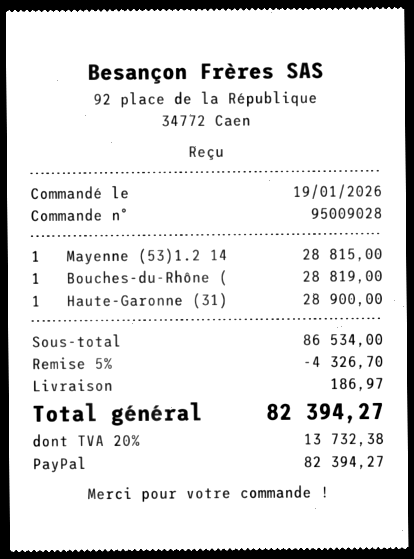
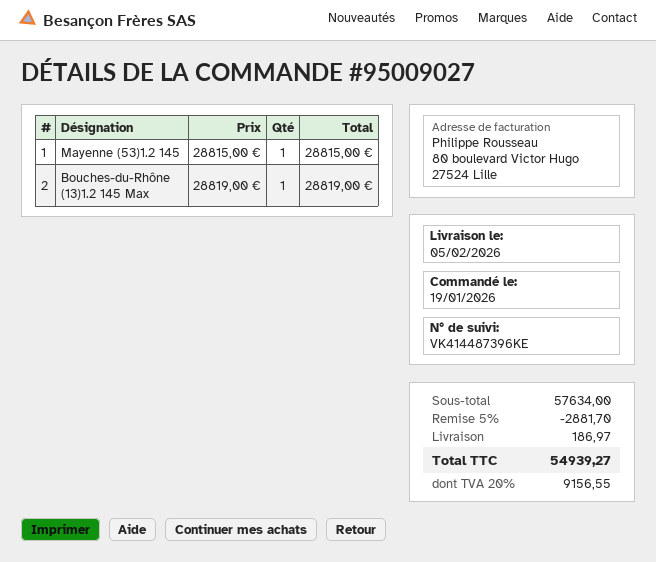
order number: 95009028 -> 95009027
Haute-Garonne (31): 1 x 28900.00 = 28900.00 -> none
subtotal: 86534.00 -> 57634.00
discount: 5% = 4326.70 -> 5% = 2881.70
tax: 20% = 13732.38 -> 20% = 9156.55
total: 82394.27 -> 54939.27

